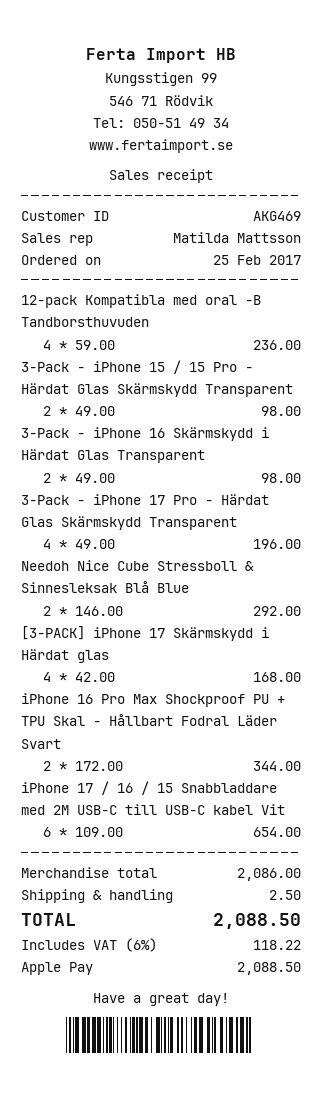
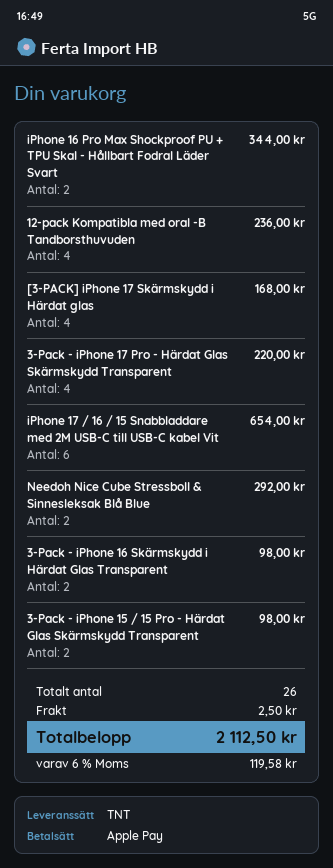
3-Pack - iPhone 17 Pro - Härdat Glas Skärmskydd Transparent: 4 for 196.00 -> 4 for 220.00
tax: 6% = 118.22 -> 6% = 119.58
total: 2088.50 -> 2112.50

